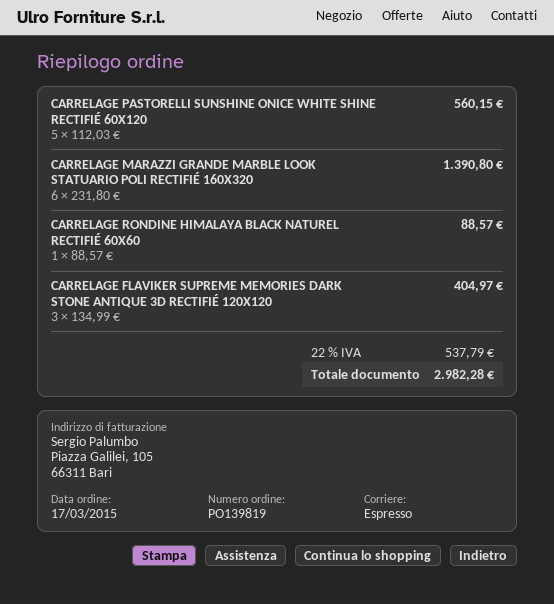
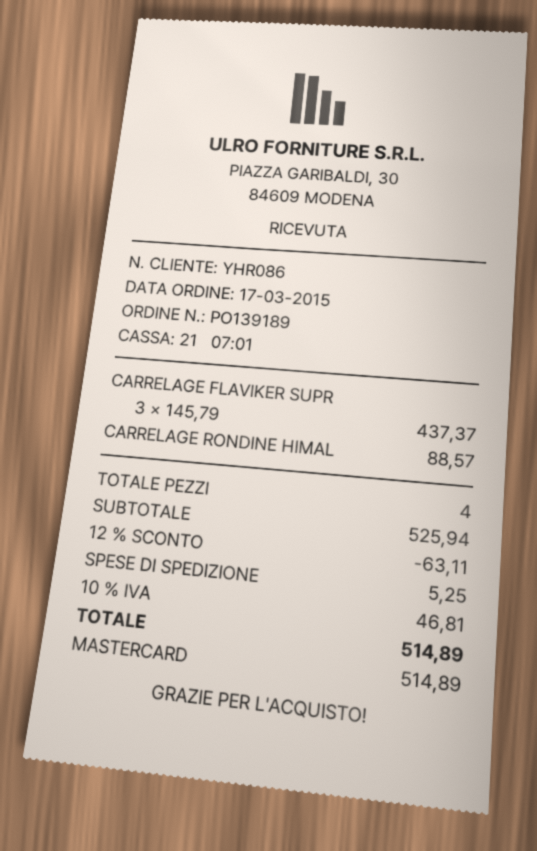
order number: PO139819 -> PO139189
CARRELAGE PASTORELLI SUNSHINE ONICE WHITE SHINE RECTIFIÉ 60X120: 5 x 112.03 = 560.15 -> none
CARRELAGE MARAZZI GRANDE MARBLE LOOK STATUARIO POLI RECTIFIÉ 160X320: 6 x 231.80 = 1390.80 -> none
CARRELAGE FLAVIKER SUPREME MEMORIES DARK STONE ANTIQUE 3D RECTIFIÉ 120X120: 3 x 134.99 = 404.97 -> 3 x 145.79 = 437.37
discount: none -> 12% = 63.11
shipping: none -> 5.25
tax: 22% = 537.79 -> 10% = 46.81
total: 2982.28 -> 514.89

